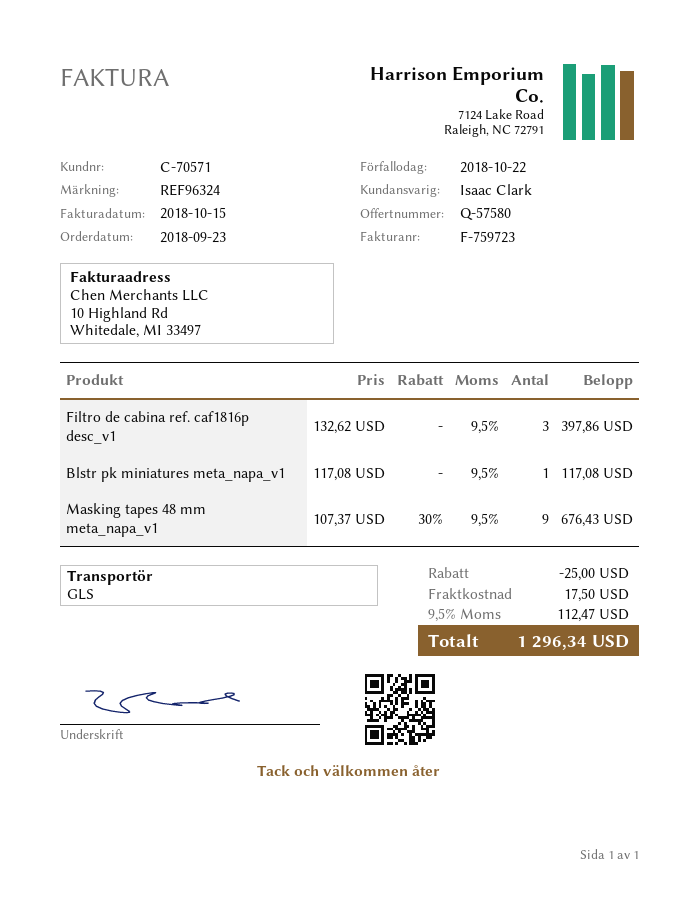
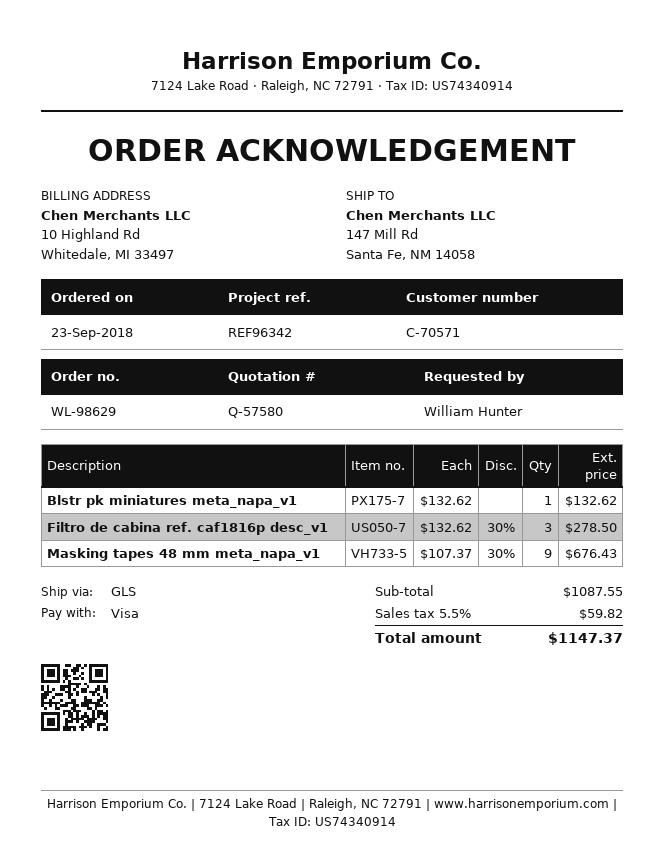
reference: REF96324 -> REF96342
Filtro de cabina ref. caf1816p desc_v1: 3 x 132.62 = 397.86 -> 3 x 132.62 - 30% = 278.50
Blstr pk miniatures meta_napa_v1: 1 x 117.08 = 117.08 -> 1 x 132.62 = 132.62
discount: 25.00 -> none
shipping: 17.50 -> none
tax: 9.5% = 112.47 -> 5.5% = 59.82
total: 1296.34 -> 1147.37

